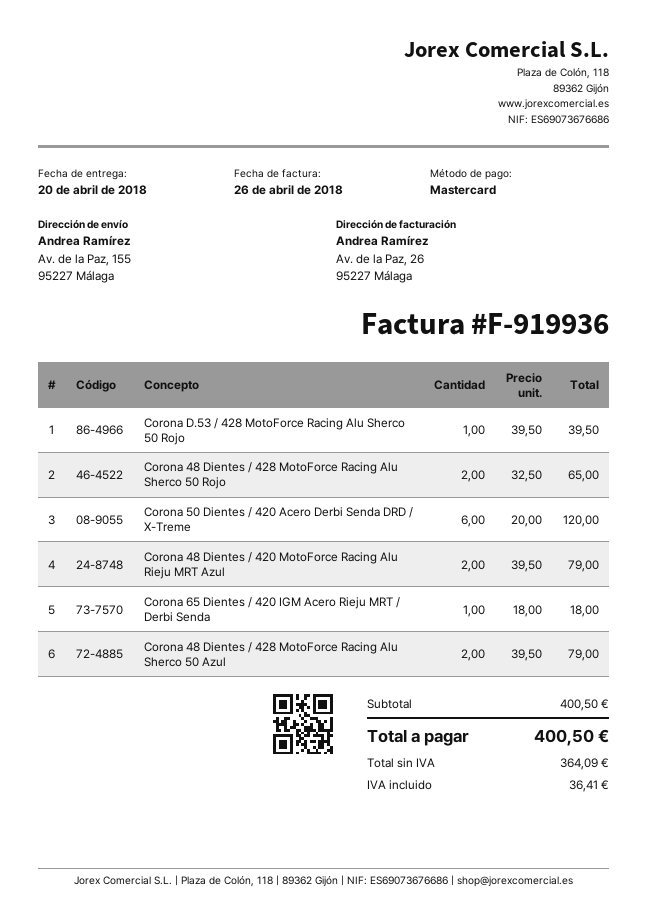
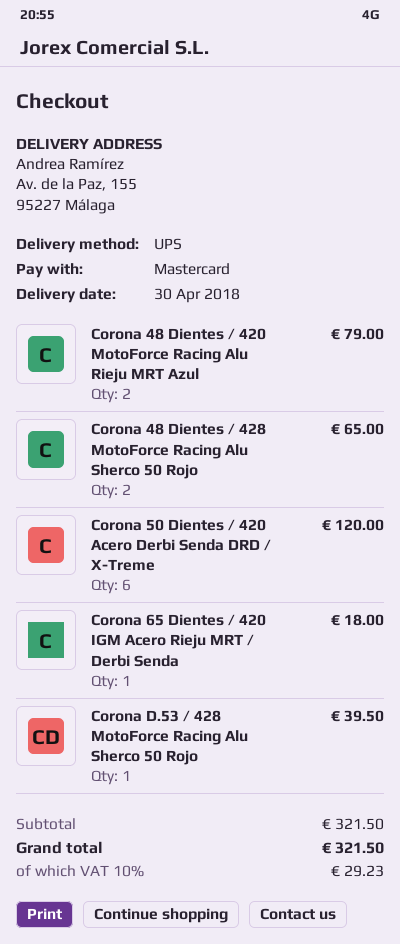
delivery date: 2018-04-20 -> 2018-04-30
Corona 48 Dientes / 428 MotoForce Racing Alu Sherco 50 Azul: 2 for 79.00 -> none
subtotal: 400.50 -> 321.50
tax: 36.41 -> 29.23
total: 400.50 -> 321.50

